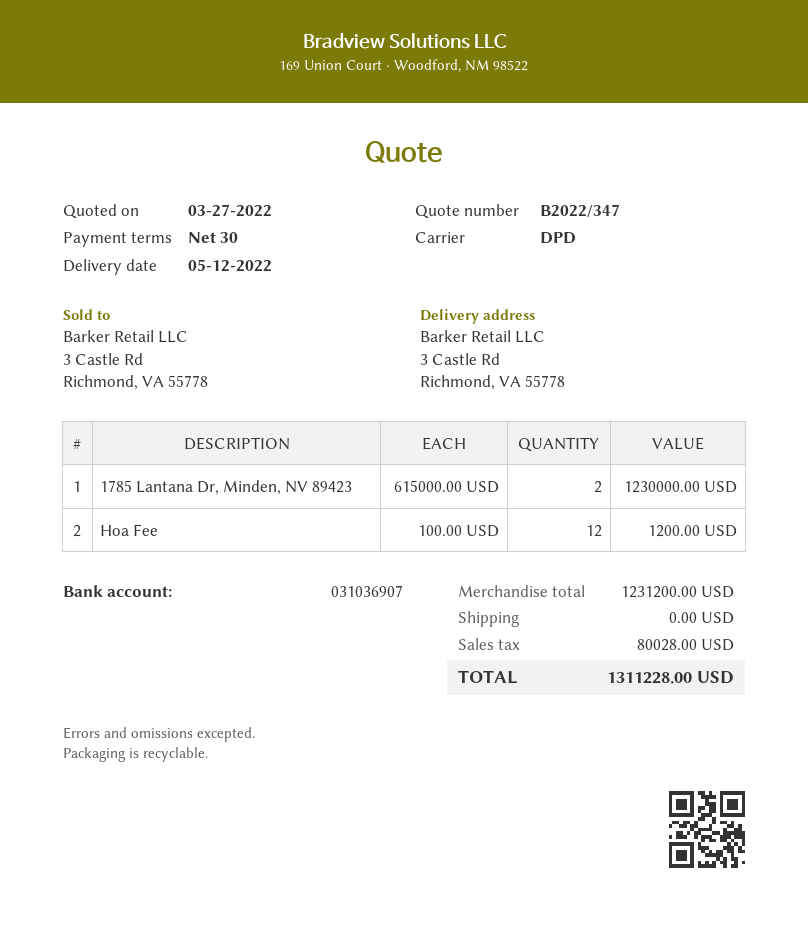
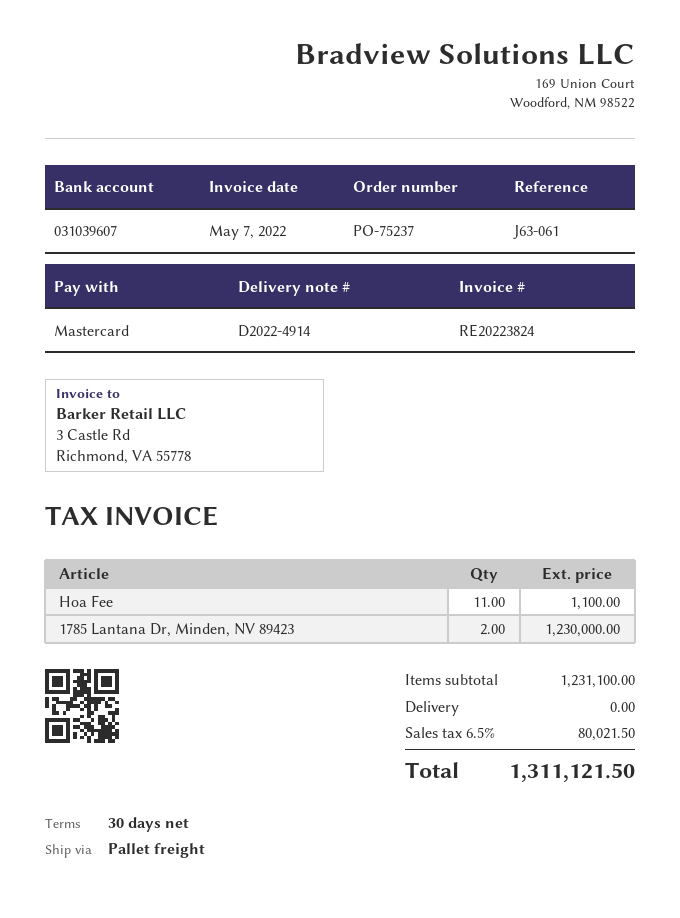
bank account: 031036907 -> 031039607
shipping method: DPD -> pallet freight
Hoa Fee: 12 for 1200.00 -> 11 for 1100.00
subtotal: 1231200.00 -> 1231100.00
tax: 80028.00 -> 80021.50
total: 1311228.00 -> 1311121.50

